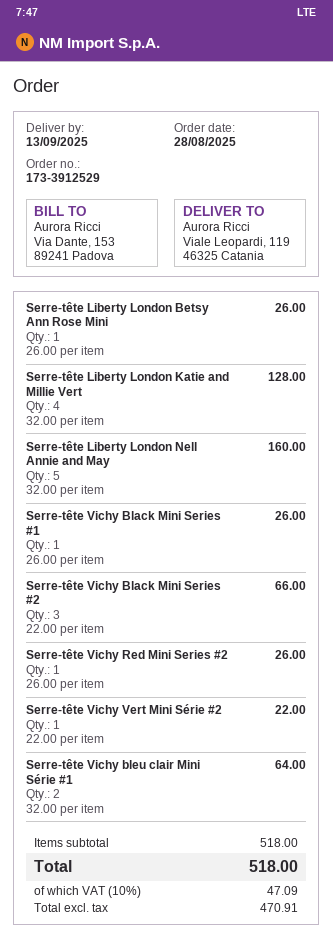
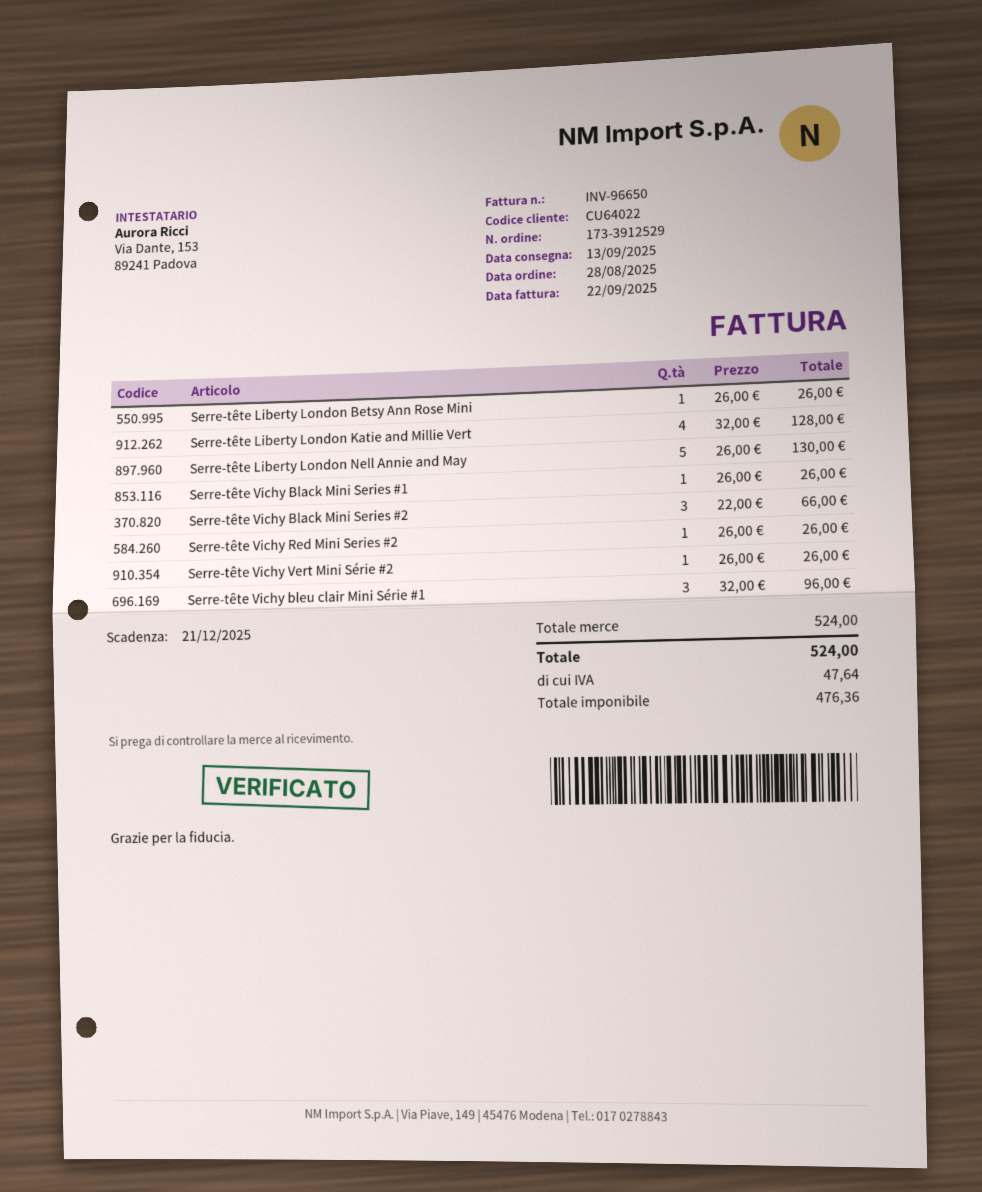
Serre-tête Liberty London Nell Annie and May: 5 x 32.00 = 160.00 -> 5 x 26.00 = 130.00
Serre-tête Vichy Vert Mini Série #2: 1 x 22.00 = 22.00 -> 1 x 26.00 = 26.00
Serre-tête Vichy bleu clair Mini Série #1: 2 x 32.00 = 64.00 -> 3 x 32.00 = 96.00
subtotal: 518.00 -> 524.00
net: 470.91 -> 476.36
tax: 47.09 -> 47.64
total: 518.00 -> 524.00

